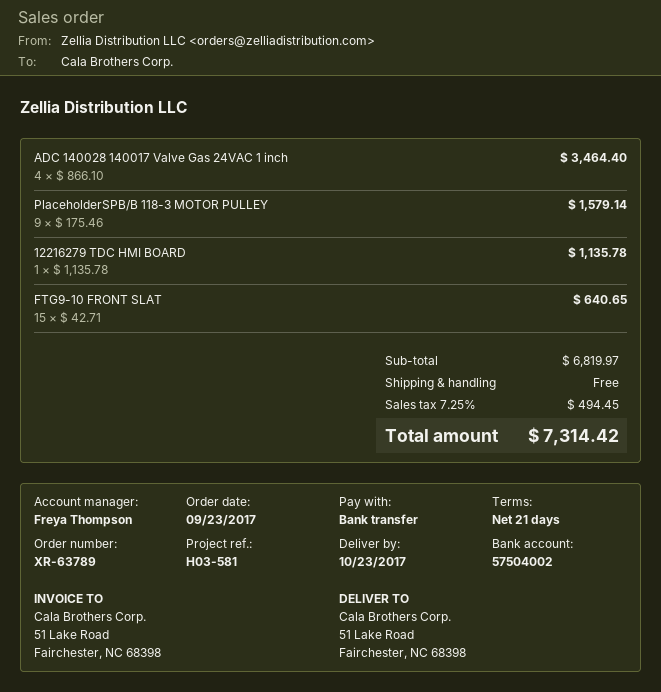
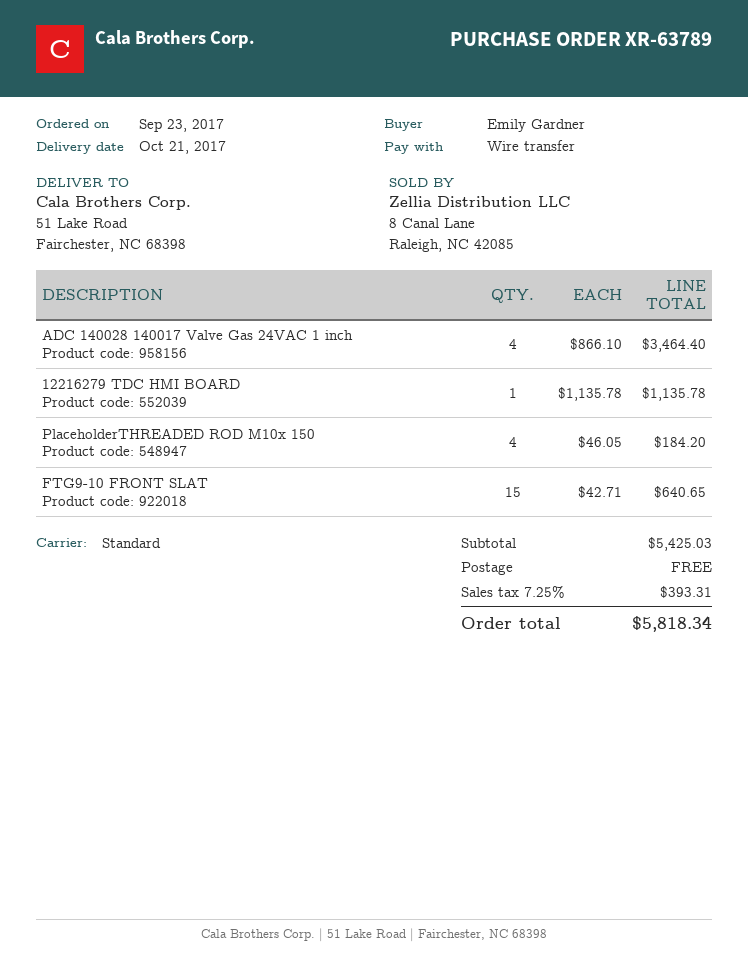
delivery date: 2017-10-23 -> 2017-10-21
PlaceholderSPB/B 118-3 MOTOR PULLEY: 9 x 175.46 = 1579.14 -> none
PlaceholderTHREADED ROD M10x 150: none -> 4 x 46.05 = 184.20
subtotal: 6819.97 -> 5425.03
tax: 7.25% = 494.45 -> 7.25% = 393.31
total: 7314.42 -> 5818.34

